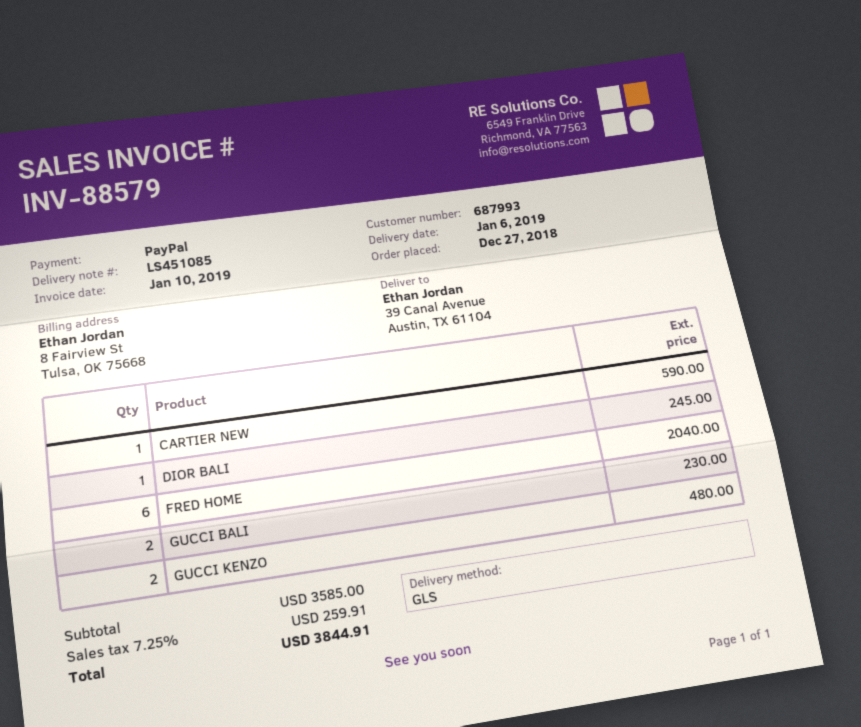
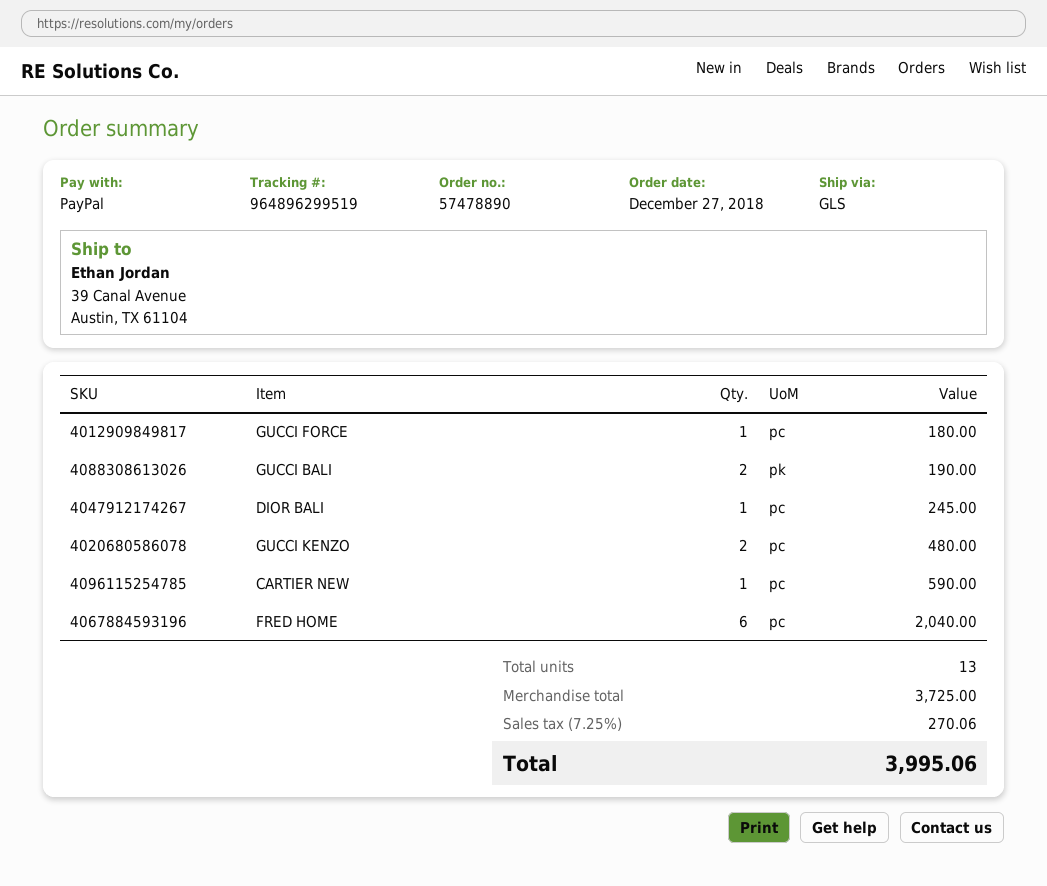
GUCCI BALI: 2 for 230.00 -> 2 for 190.00
GUCCI FORCE: none -> 1 for 180.00
subtotal: 3585.00 -> 3725.00
tax: 7.25% = 259.91 -> 7.25% = 270.06
total: 3844.91 -> 3995.06

